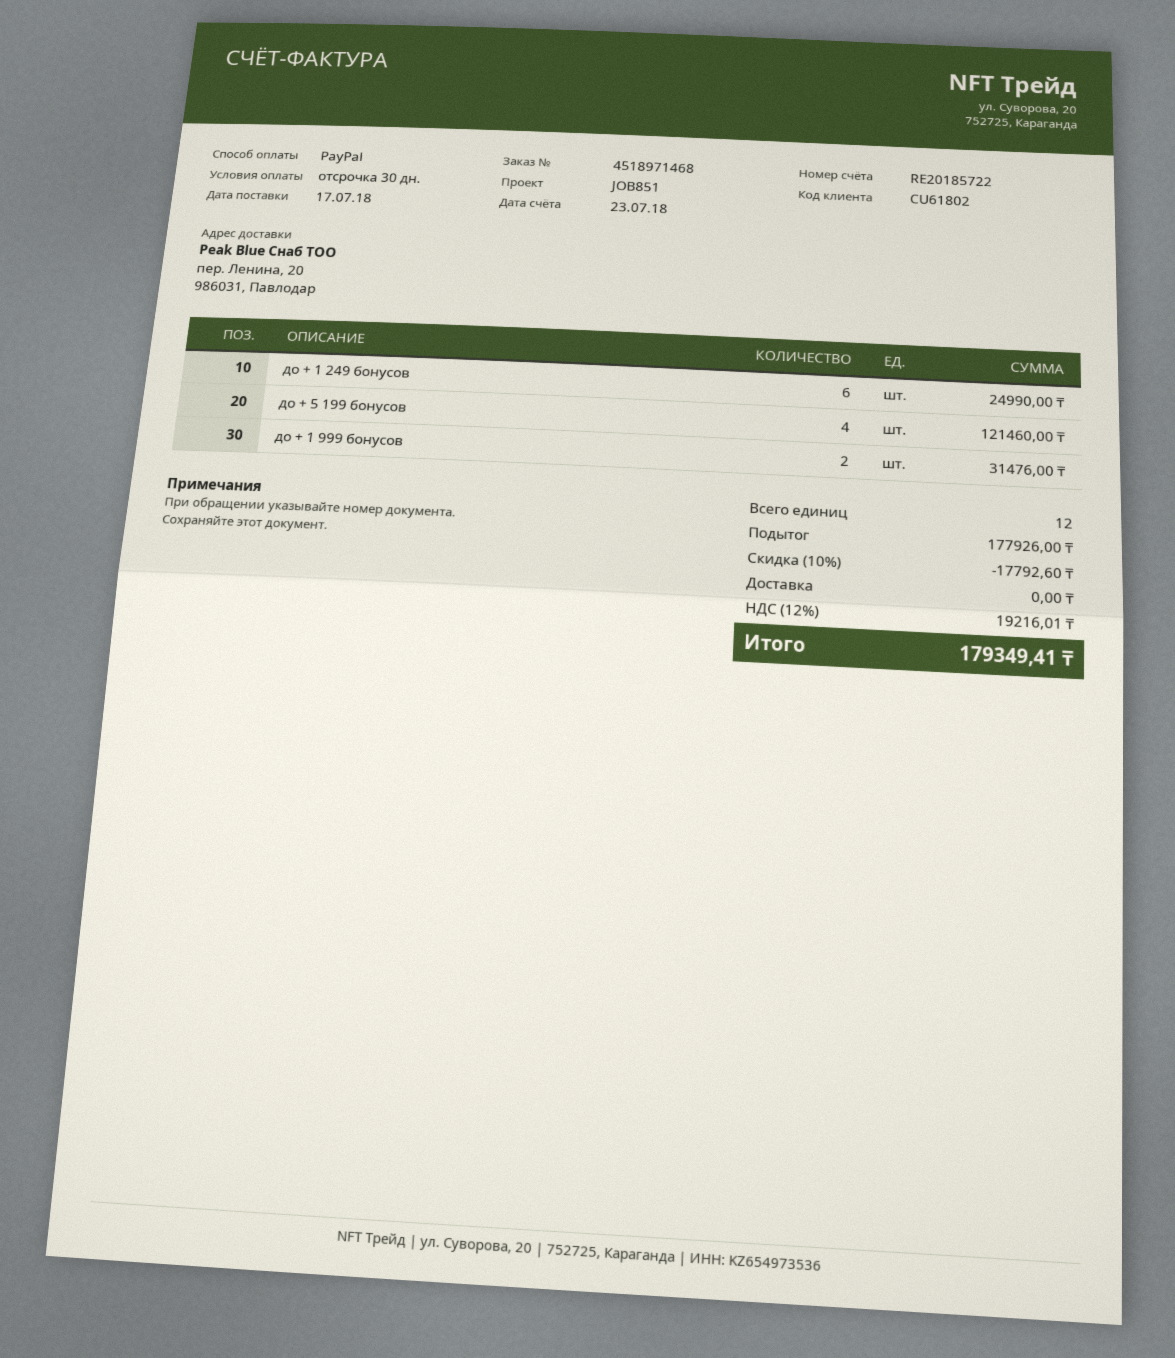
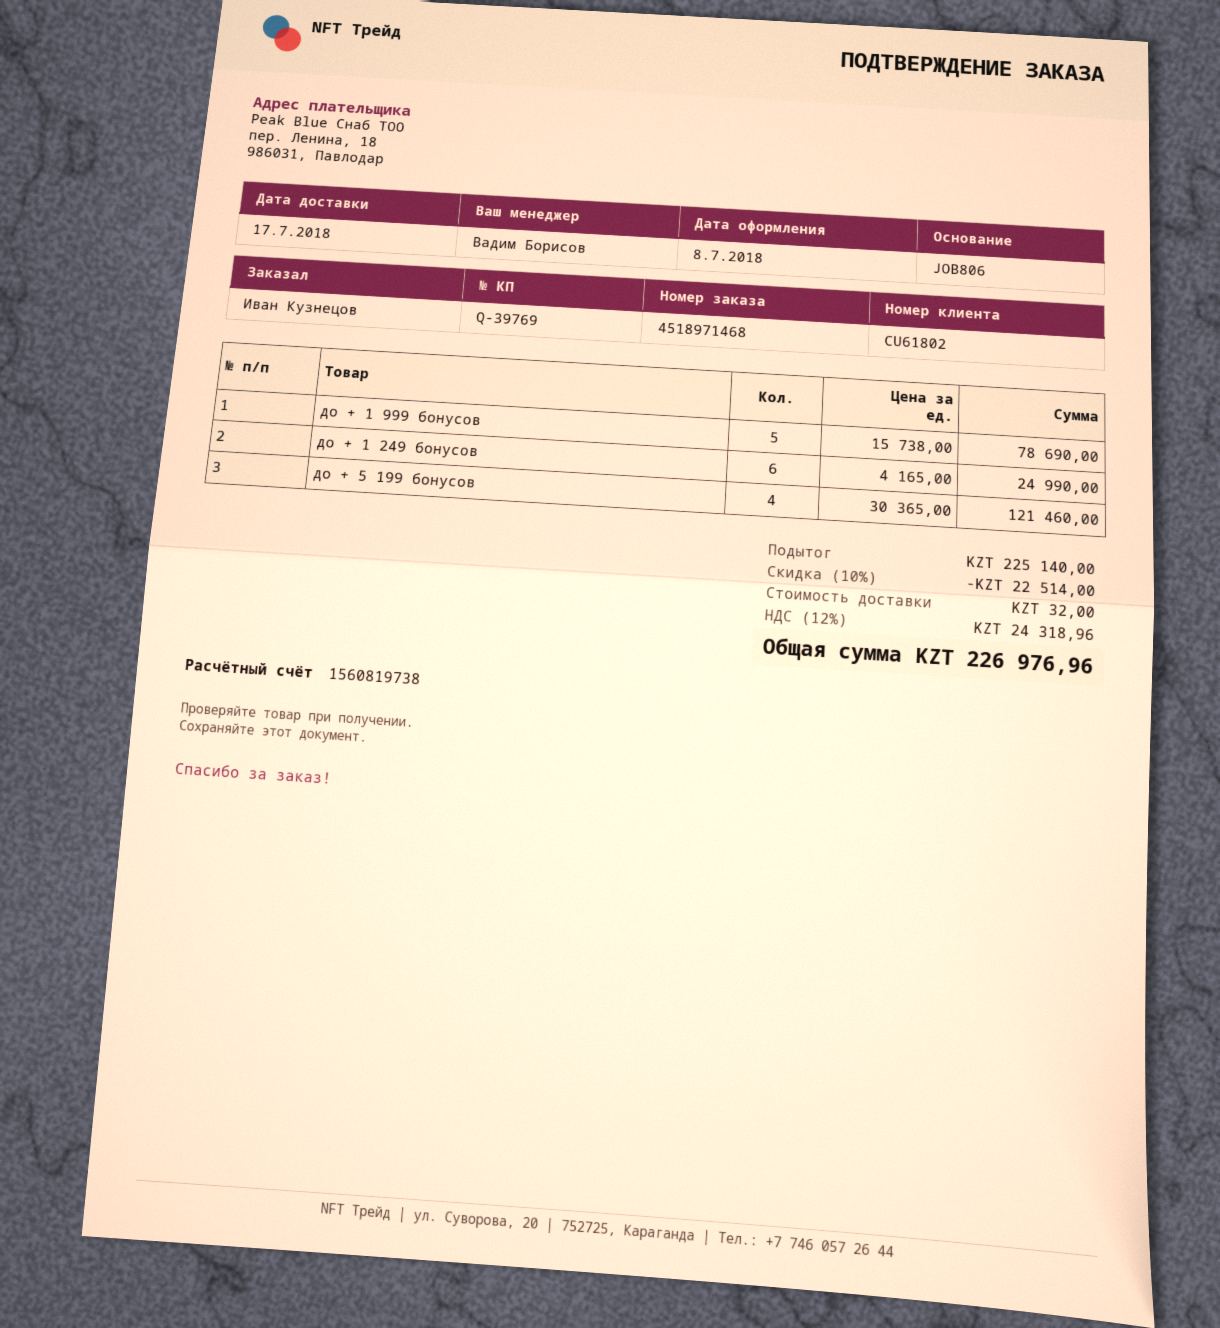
reference: JOB851 -> JOB806
до + 1 999 бонусов: 2 for 31476.00 -> 5 for 78690.00
subtotal: 177926.00 -> 225140.00
discount: 10% = 17792.60 -> 10% = 22514.00
shipping: 0.00 -> 32.00
tax: 12% = 19216.01 -> 12% = 24318.96
total: 179349.41 -> 226976.96

